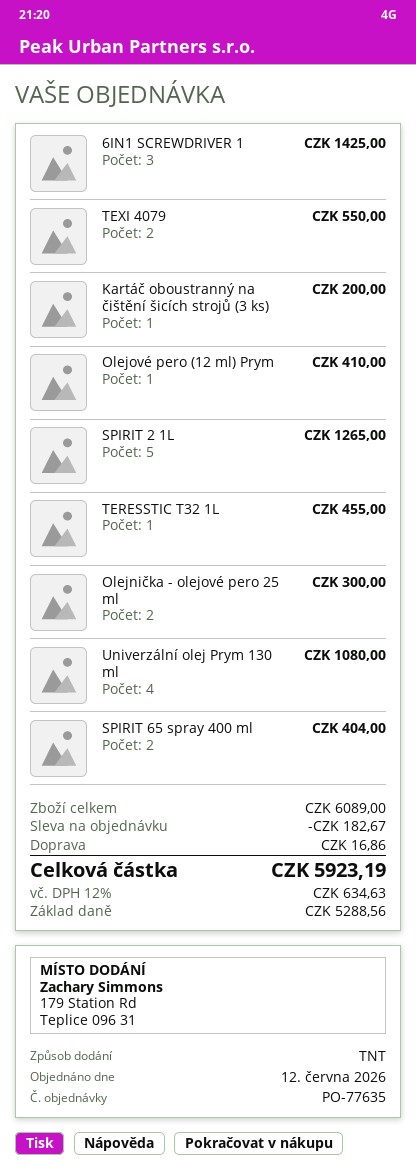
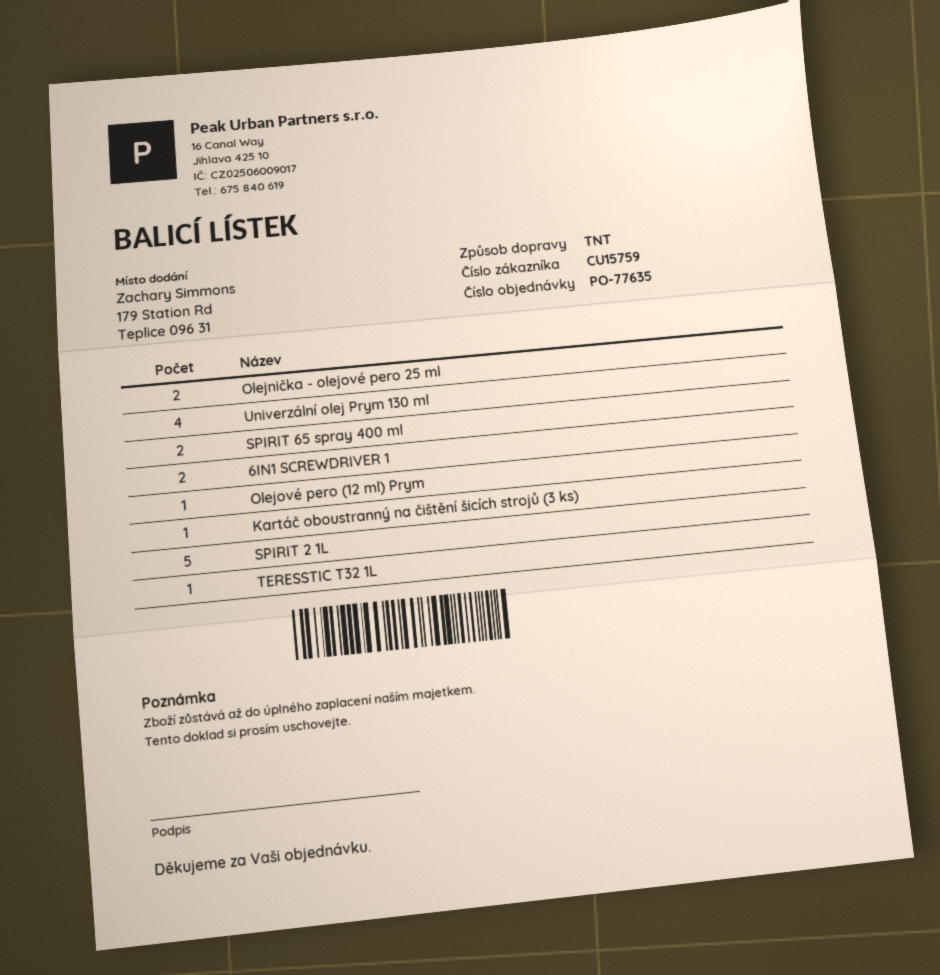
6IN1 SCREWDRIVER 1: 3 -> 2
TEXI 4079: 2 -> none

